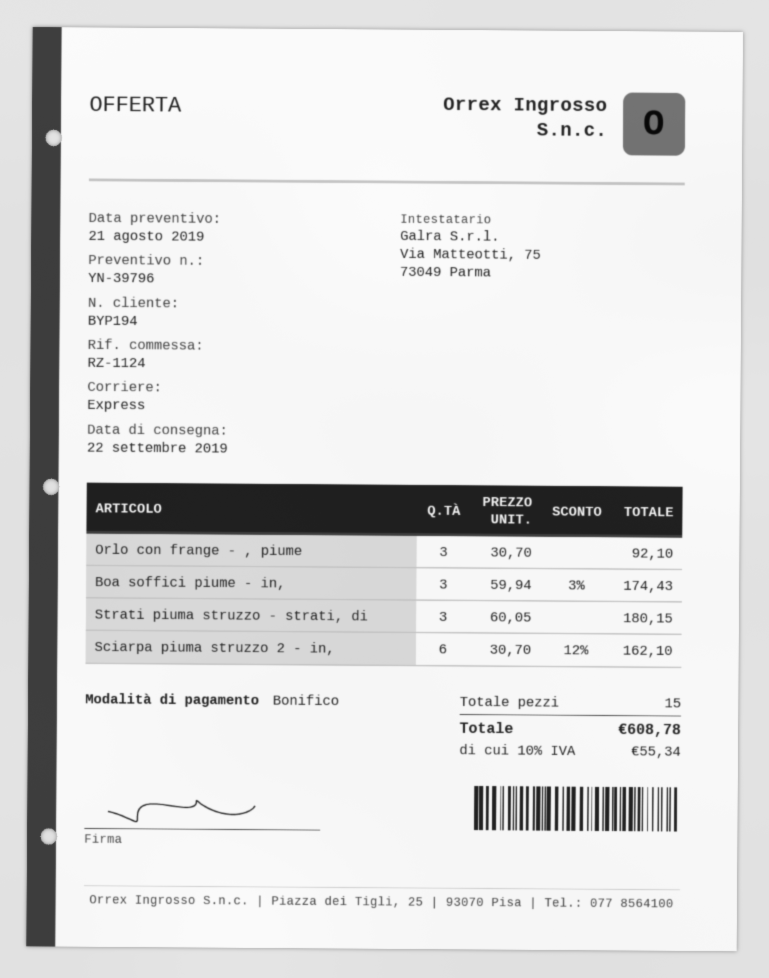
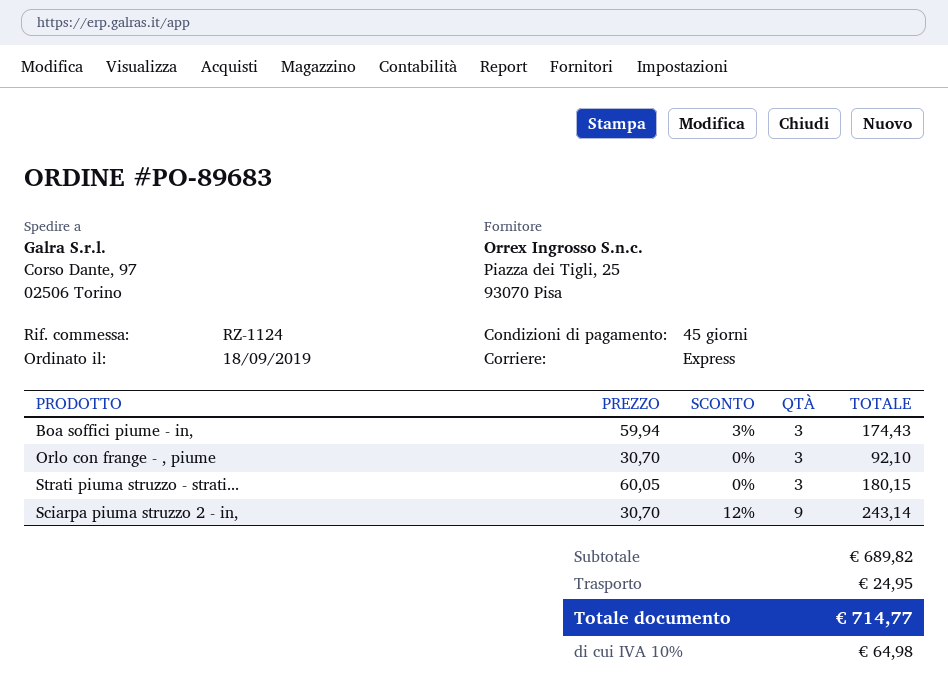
Sciarpa piuma struzzo 2 - in,: 6 x 30.70 - 12% = 162.10 -> 9 x 30.70 - 12% = 243.14
shipping: none -> 24.95
tax: 10% = 55.34 -> 10% = 64.98
total: 608.78 -> 714.77

